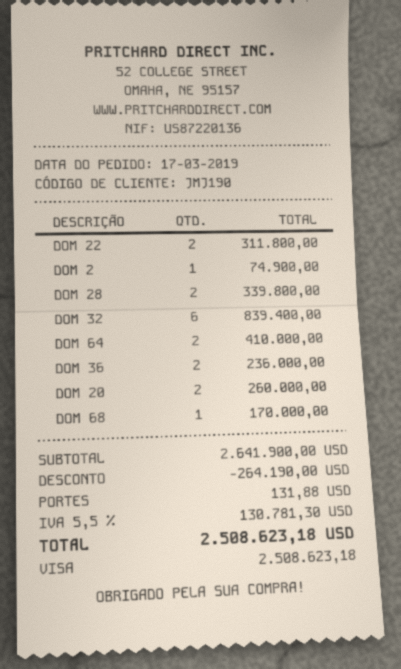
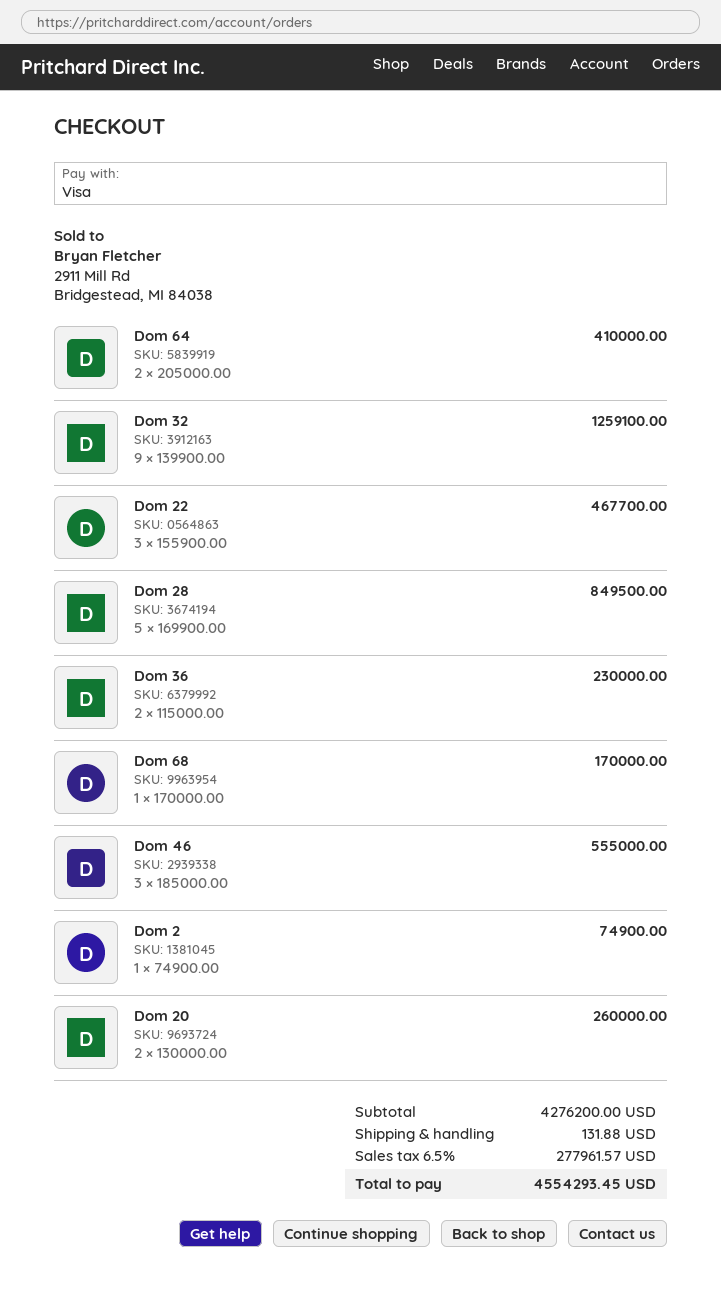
DOM 22: 2 for 311800.00 -> 3 for 467700.00
DOM 28: 2 for 339800.00 -> 5 for 849500.00
DOM 32: 6 for 839400.00 -> 9 for 1259100.00
DOM 36: 2 for 236000.00 -> 2 for 230000.00
Dom 46: none -> 3 for 555000.00
subtotal: 2641900.00 -> 4276200.00
discount: 264190.00 -> none
tax: 5.5% = 130781.30 -> 6.5% = 277961.57
total: 2508623.18 -> 4554293.45

